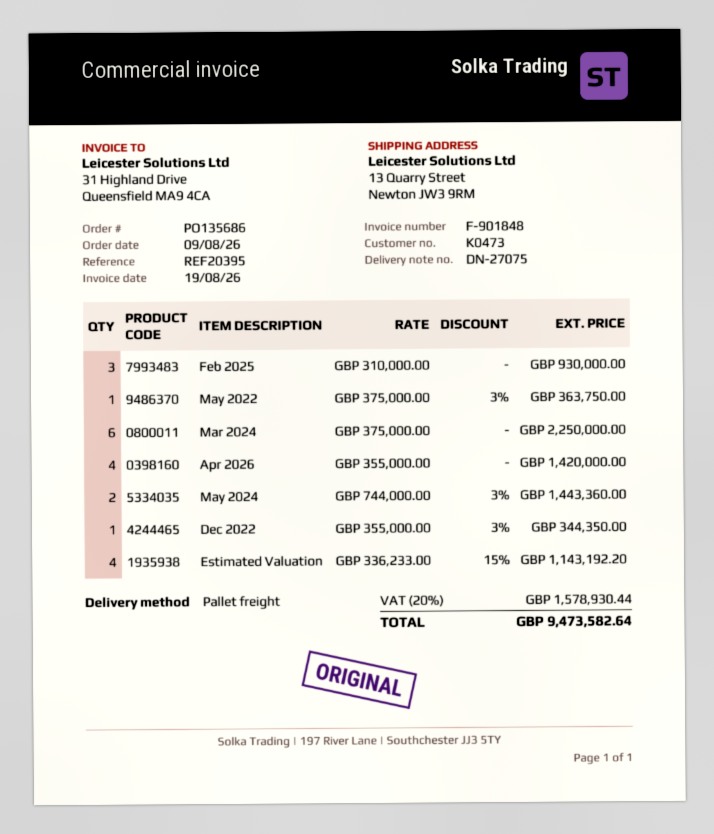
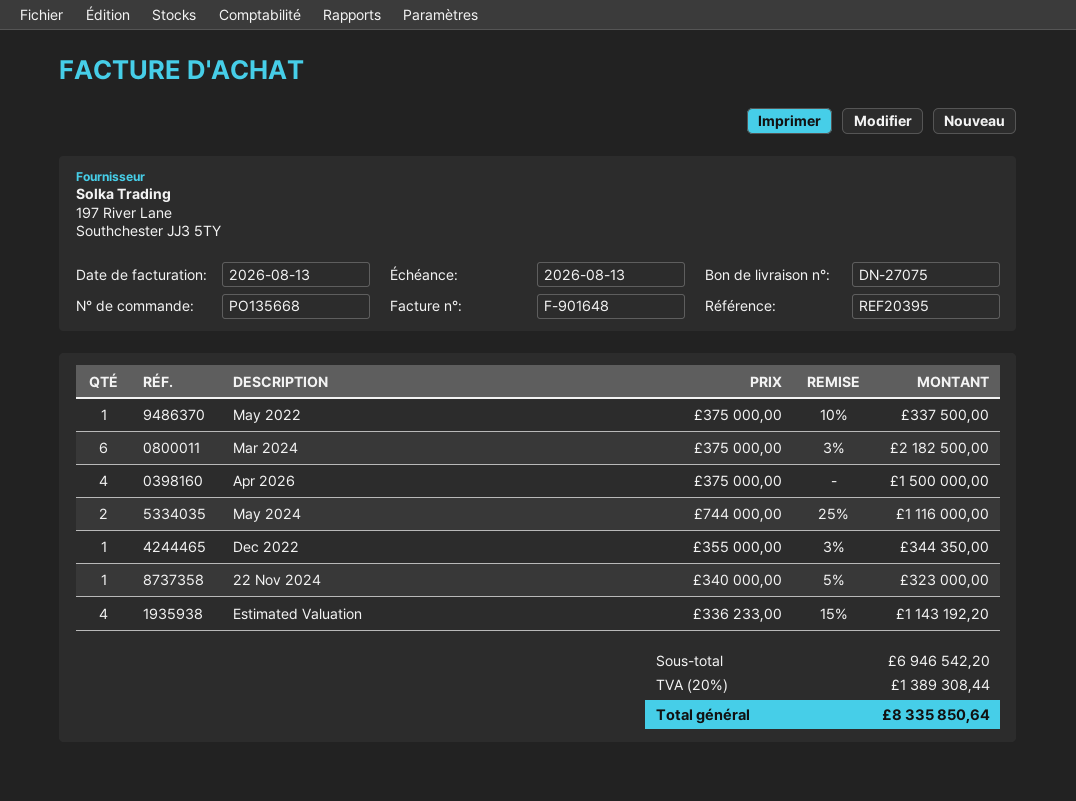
order number: PO135686 -> PO135668
invoice number: F-901848 -> F-901648
invoice date: 2026-08-19 -> 2026-08-13
Feb 2025: 3 x 310000.00 = 930000.00 -> none
May 2022: 1 x 375000.00 - 3% = 363750.00 -> 1 x 375000.00 - 10% = 337500.00
Mar 2024: 6 x 375000.00 = 2250000.00 -> 6 x 375000.00 - 3% = 2182500.00
Apr 2026: 4 x 355000.00 = 1420000.00 -> 4 x 375000.00 = 1500000.00
May 2024: 2 x 744000.00 - 3% = 1443360.00 -> 2 x 744000.00 - 25% = 1116000.00
22 Nov 2024: none -> 1 x 340000.00 - 5% = 323000.00
tax: 20% = 1578930.44 -> 20% = 1389308.44
total: 9473582.64 -> 8335850.64

